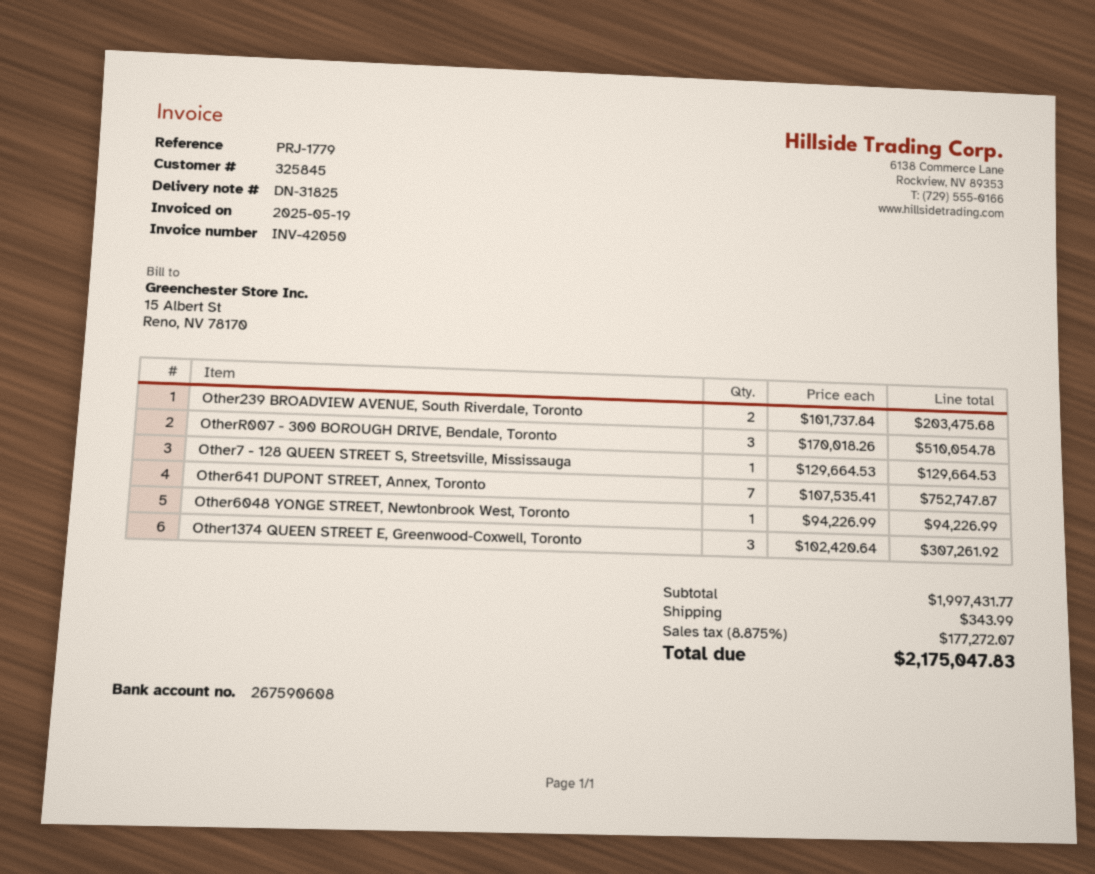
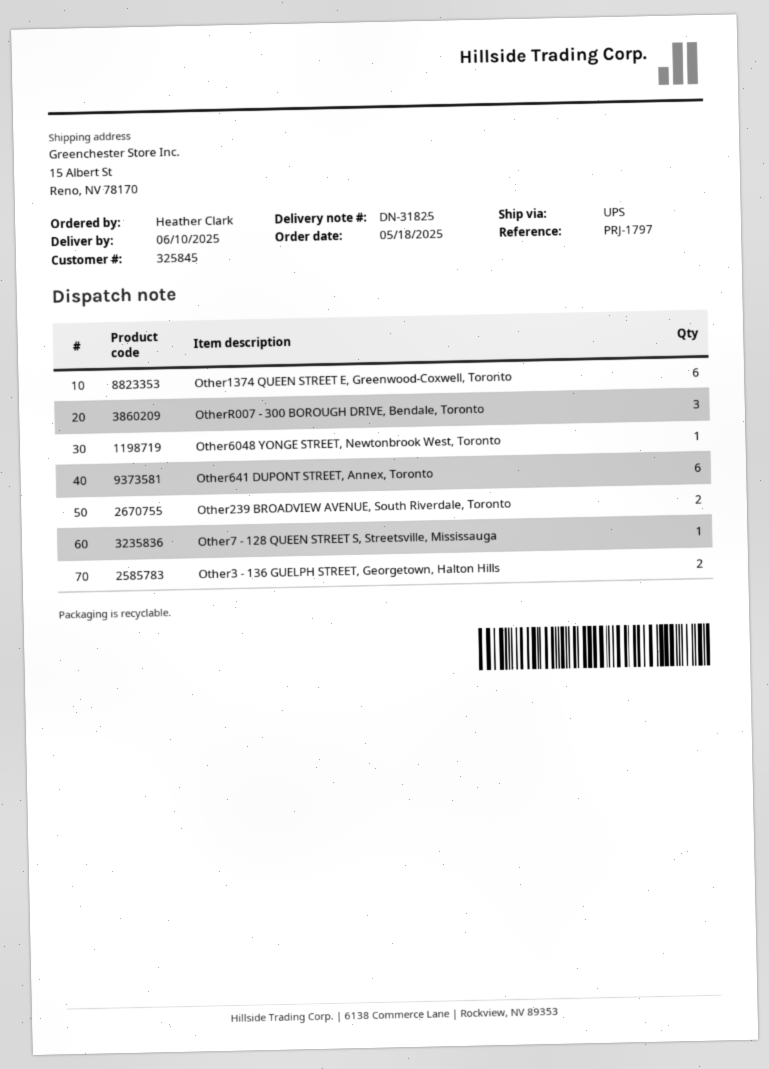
reference: PRJ-1779 -> PRJ-1797
Other641 DUPONT STREET, Annex, Toronto: 7 -> 6
Other1374 QUEEN STREET E, Greenwood-Coxwell, Toronto: 3 -> 6
Other3 - 136 GUELPH STREET, Georgetown, Halton Hills: none -> 2

